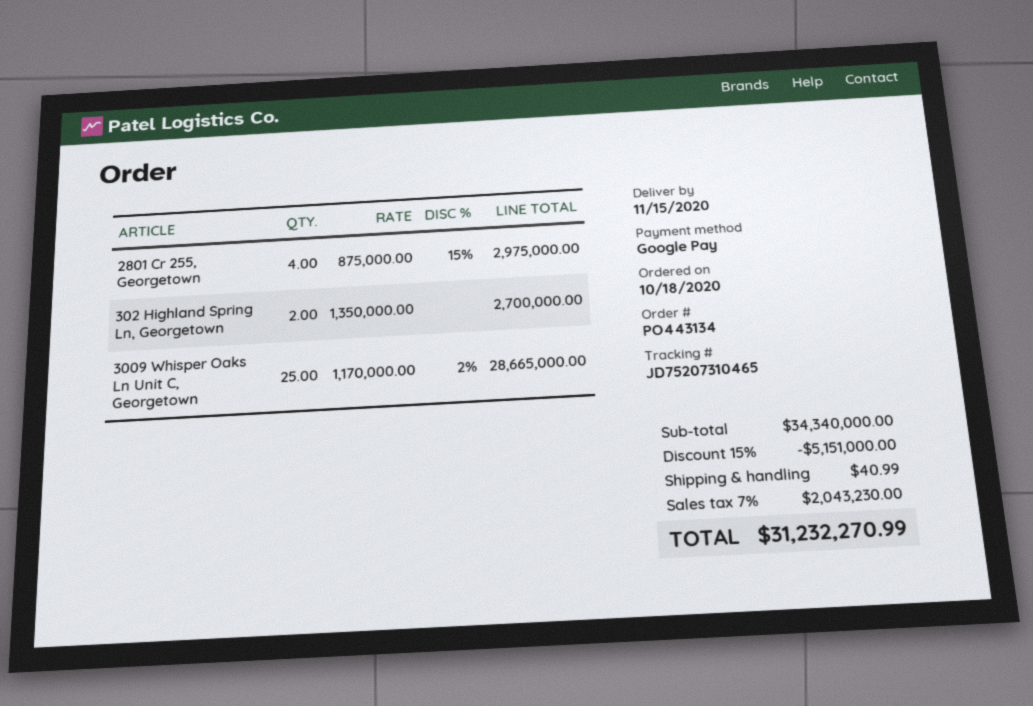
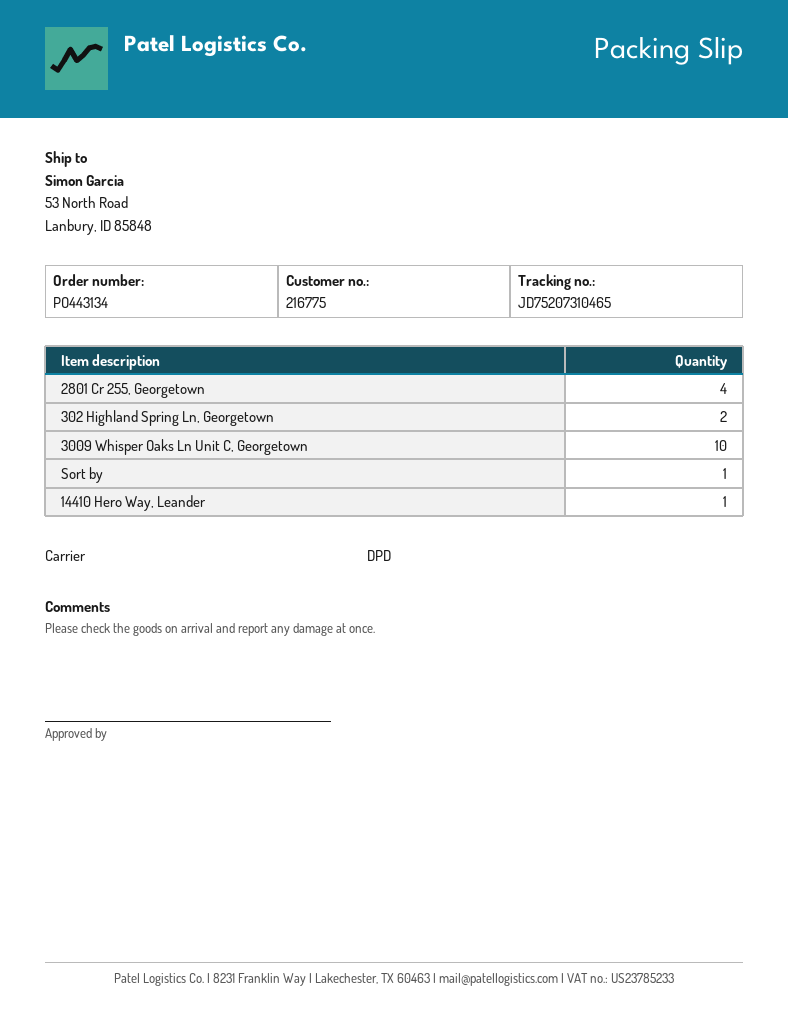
3009 Whisper Oaks Ln Unit C, Georgetown: 25 -> 10
Sort by: none -> 1
14410 Hero Way, Leander: none -> 1

